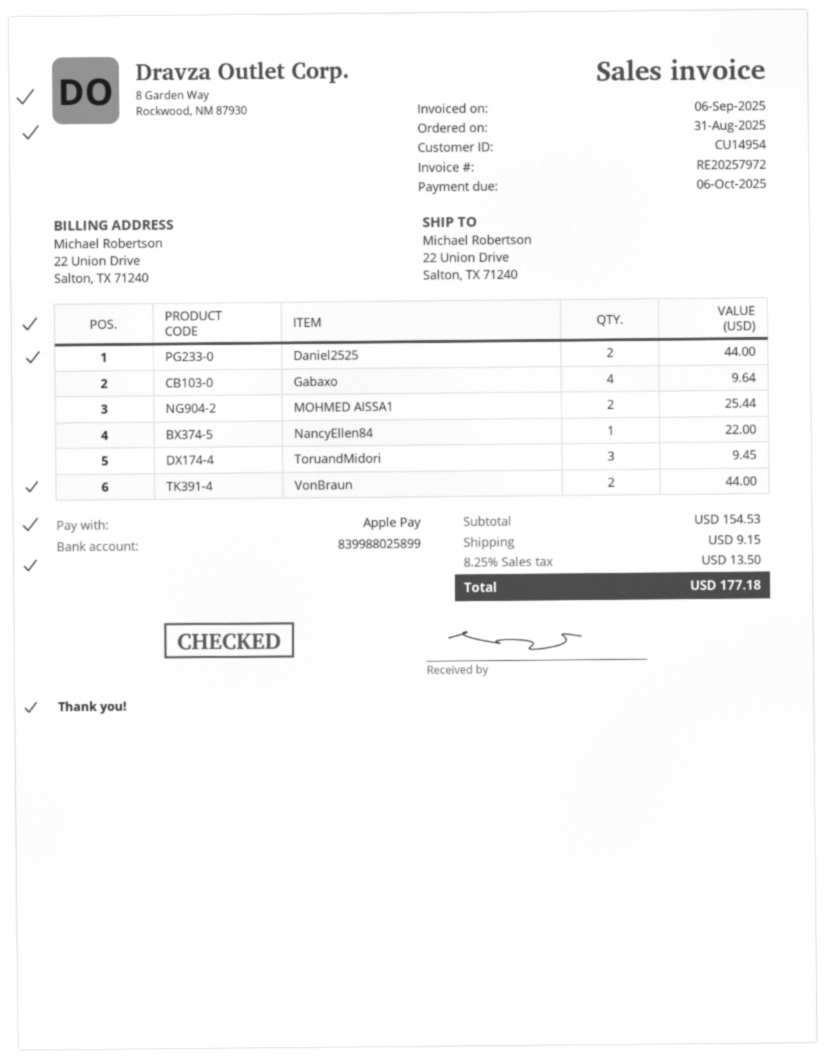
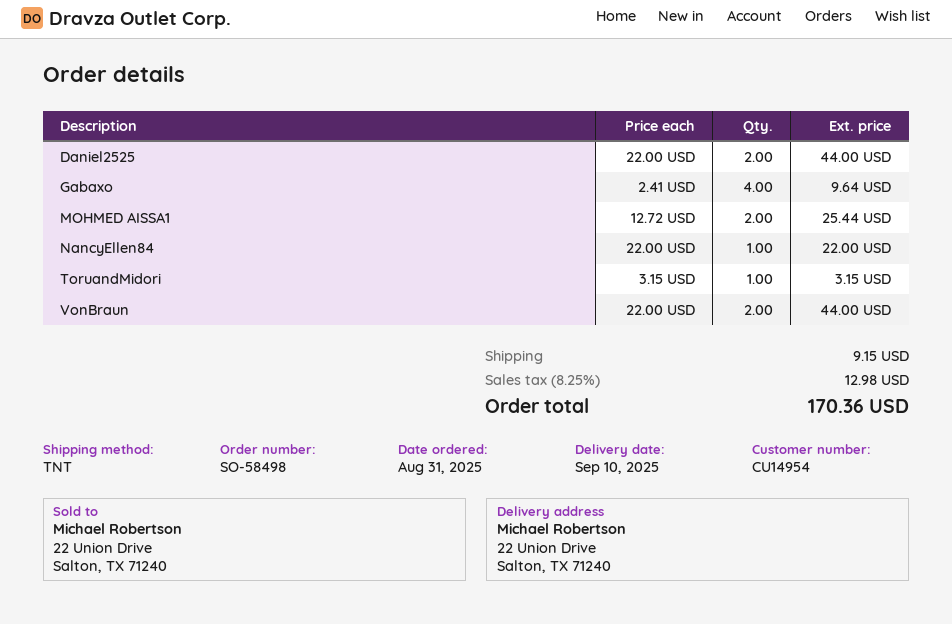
ToruandMidori: 3 for 9.45 -> 1 for 3.15
tax: 8.25% = 13.50 -> 8.25% = 12.98
total: 177.18 -> 170.36

